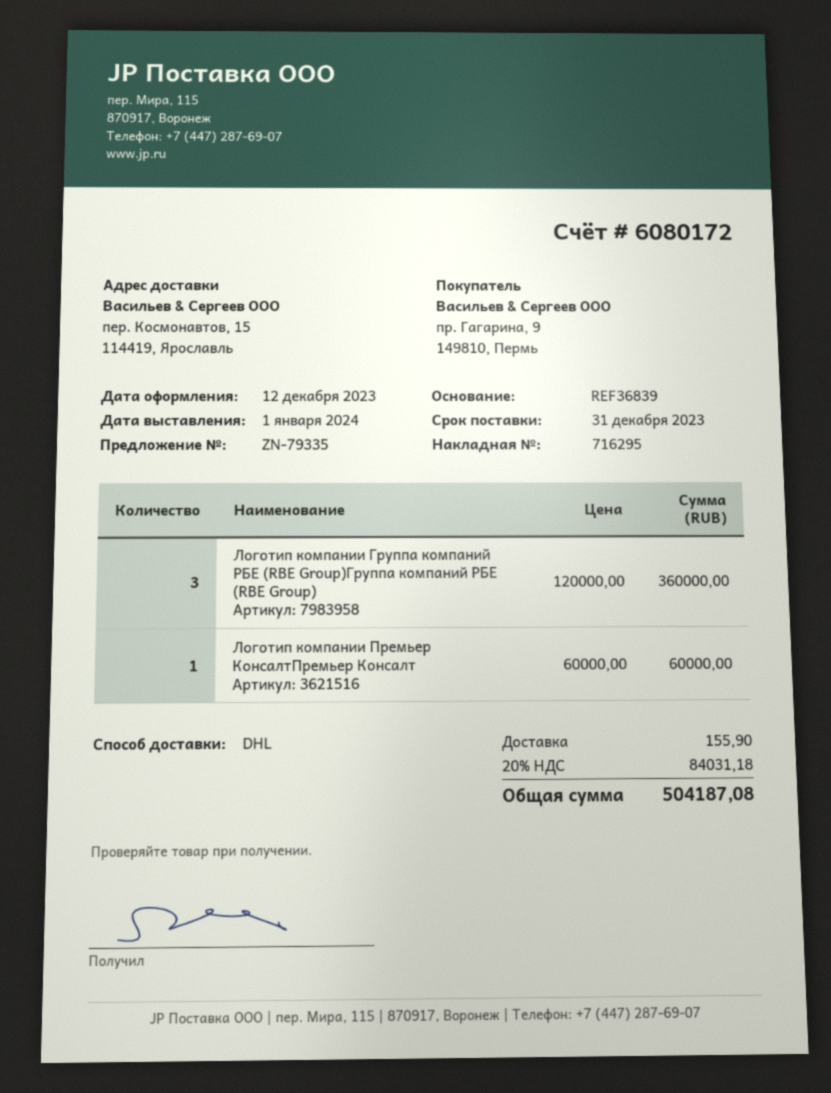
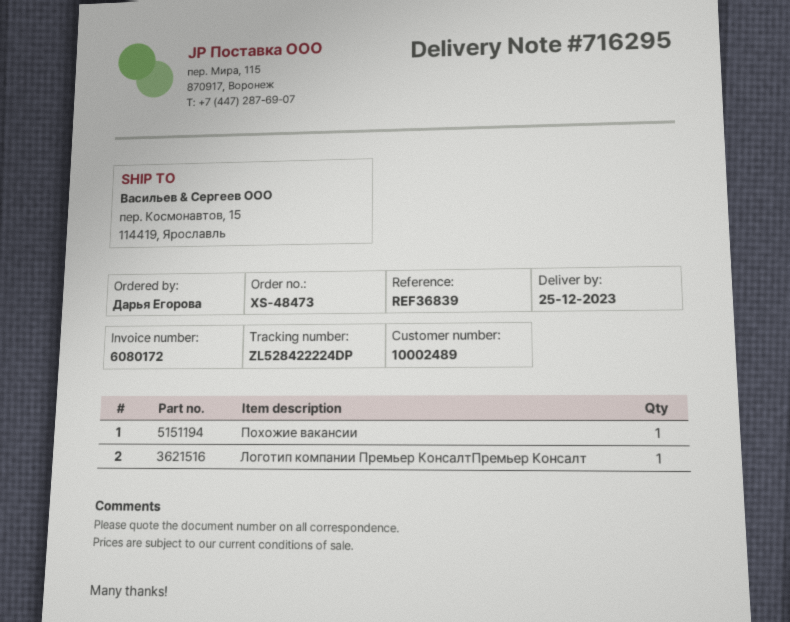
delivery date: 2023-12-31 -> 2023-12-25
Логотип компании Группа компаний РБЕ (RBE Group)Группа компаний РБЕ (RBE Group): 3 -> none
Похожие вакансии: none -> 1

